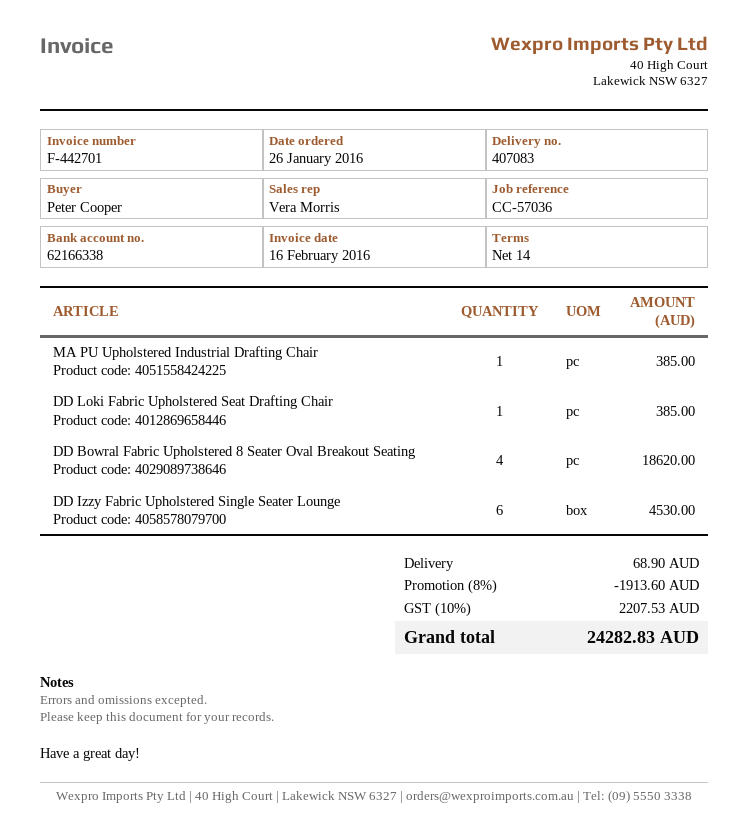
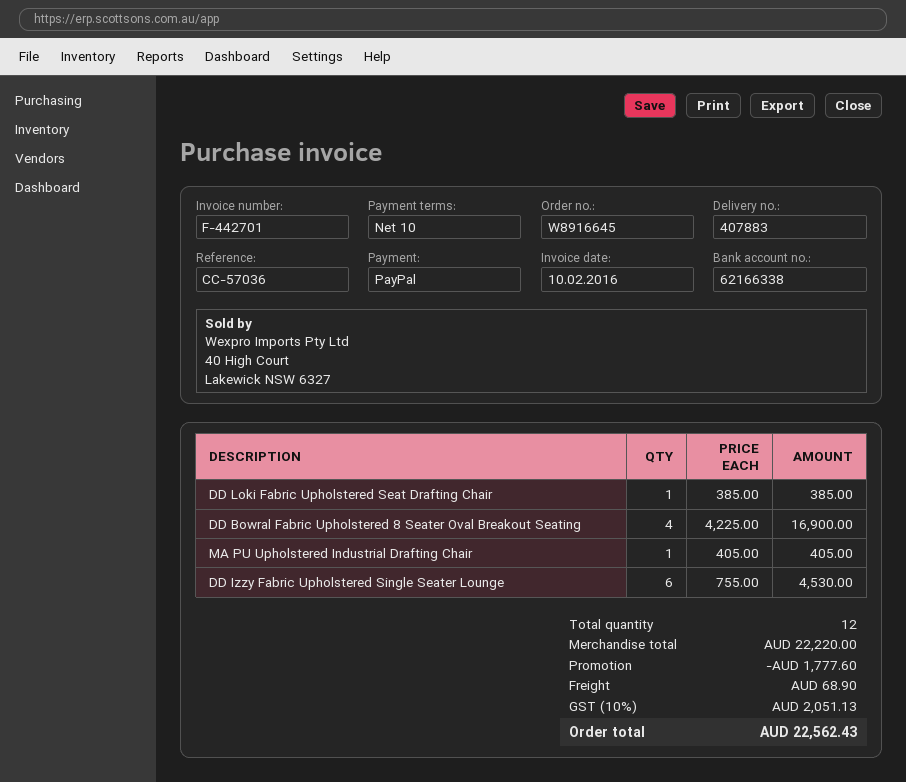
delivery note number: 407083 -> 407883
invoice date: 2016-02-16 -> 2016-02-10
payment terms: 14 days -> 10 days
MA PU Upholstered Industrial Drafting Chair: 1 for 385.00 -> 1 for 405.00
DD Bowral Fabric Upholstered 8 Seater Oval Breakout Seating: 4 for 18620.00 -> 4 for 16900.00
discount: 1913.60 -> 1777.60
tax: 10% = 2207.53 -> 10% = 2051.13
total: 24282.83 -> 22562.43

